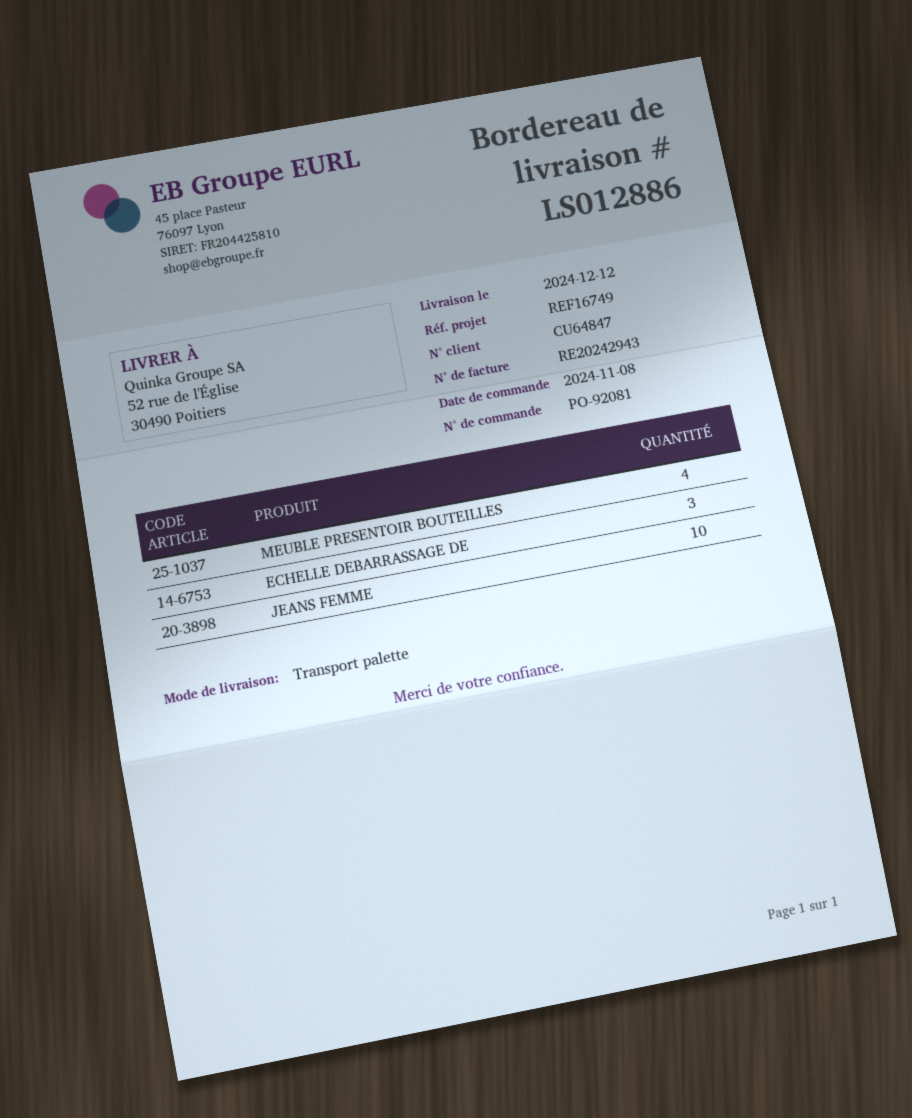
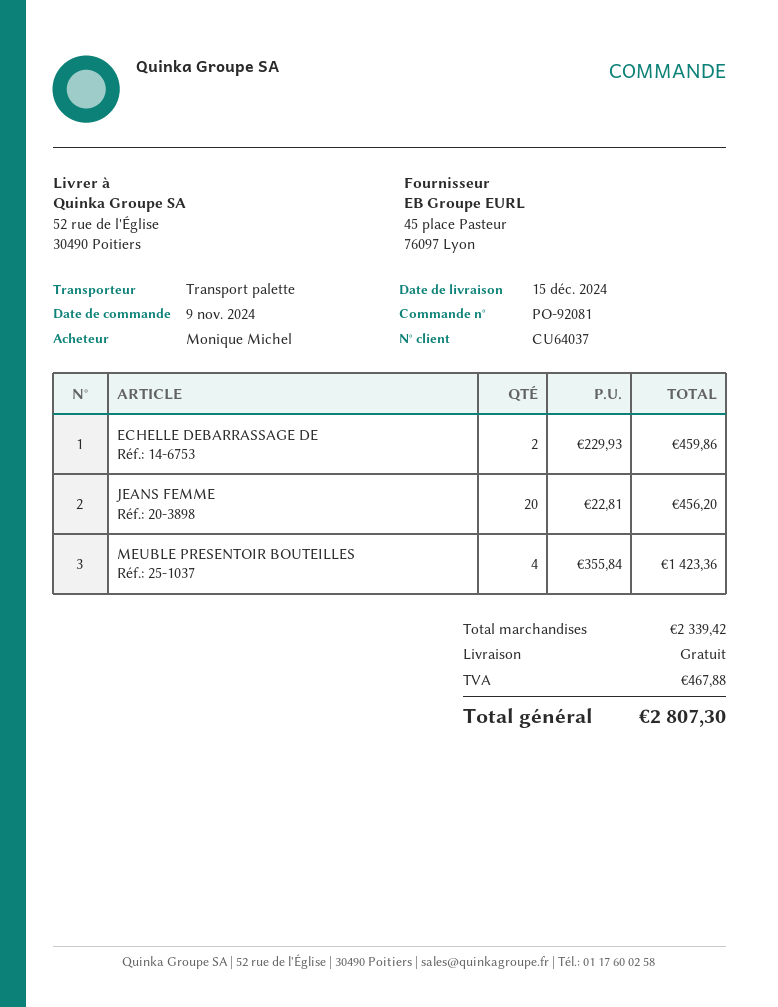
order date: 2024-11-08 -> 2024-11-09
delivery date: 2024-12-12 -> 2024-12-15
customer number: CU64847 -> CU64037
ECHELLE DEBARRASSAGE DE: 3 -> 2
JEANS FEMME: 10 -> 20

